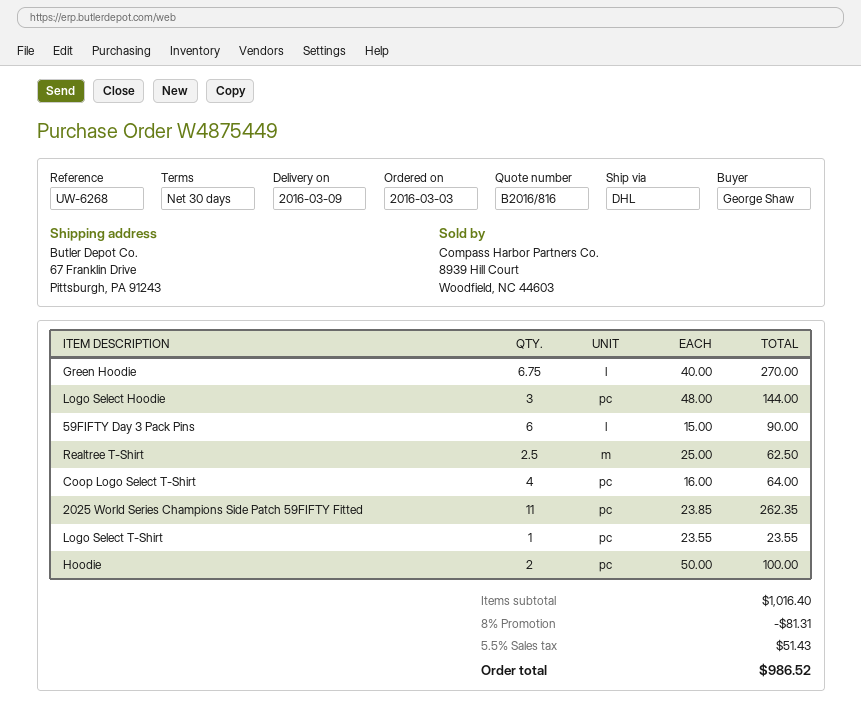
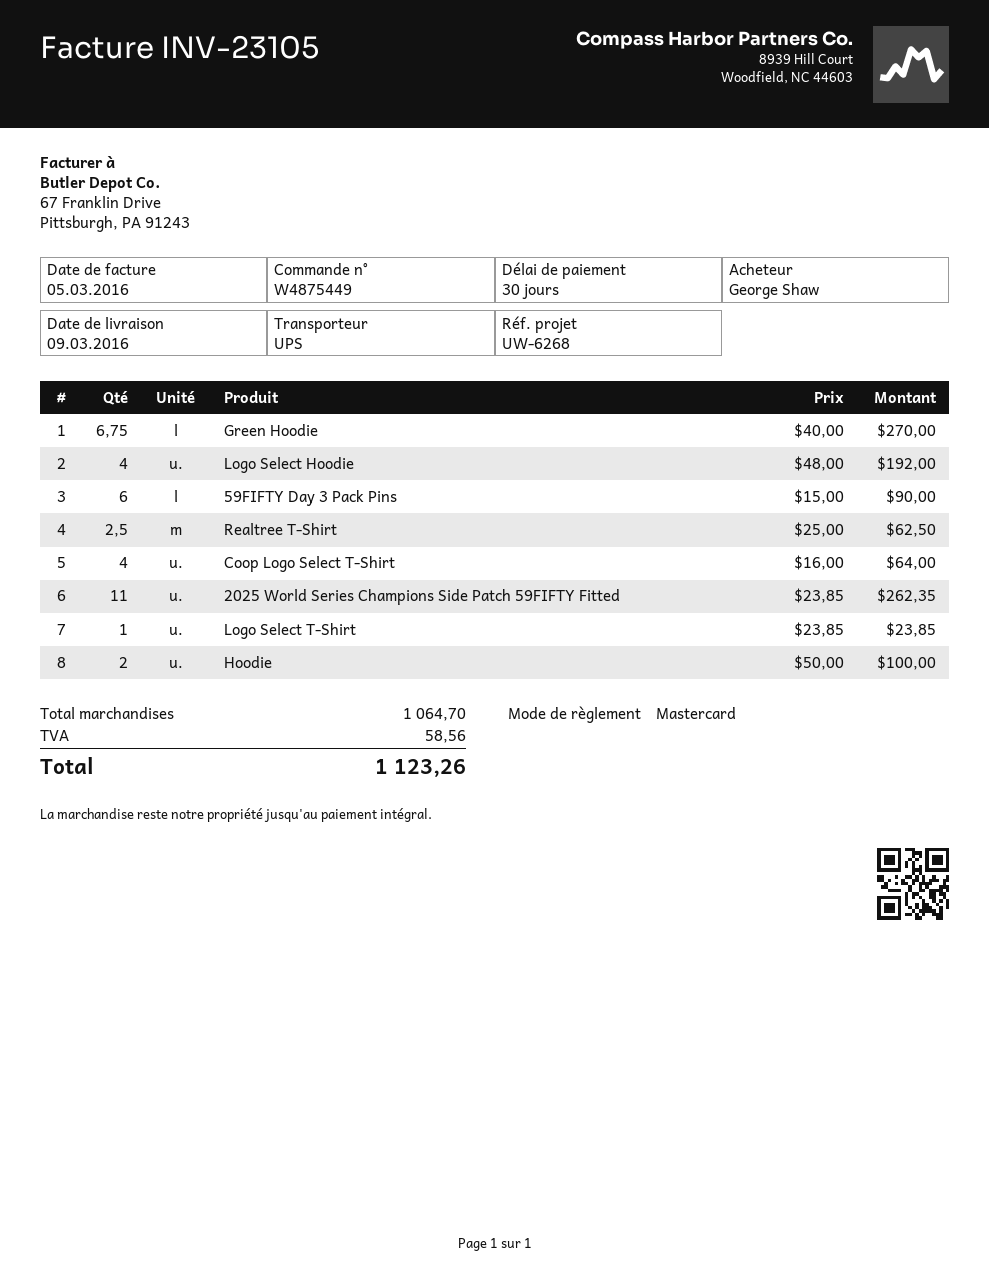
shipping method: DHL -> UPS
Logo Select Hoodie: 3 x 48.00 = 144.00 -> 4 x 48.00 = 192.00
Logo Select T-Shirt: 1 x 23.55 = 23.55 -> 1 x 23.85 = 23.85
subtotal: 1016.40 -> 1064.70
discount: 8% = 81.31 -> none
tax: 51.43 -> 58.56
total: 986.52 -> 1123.26

